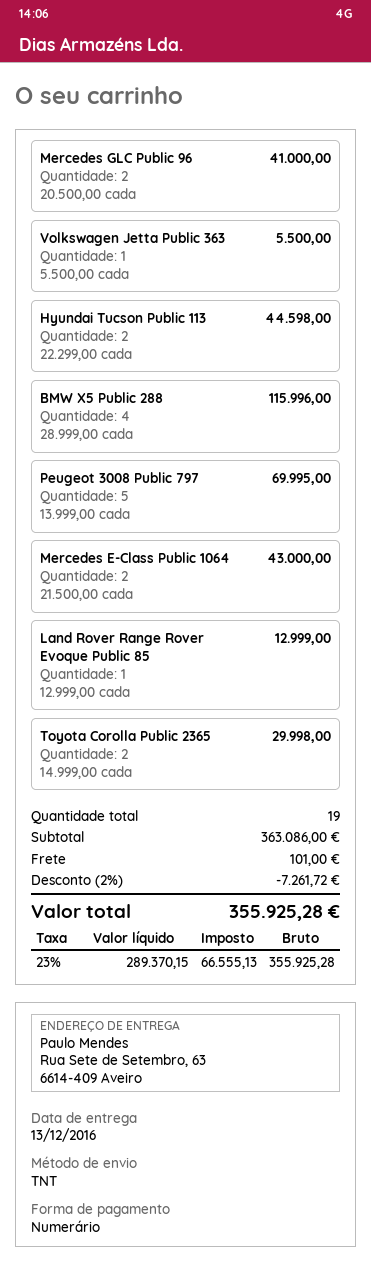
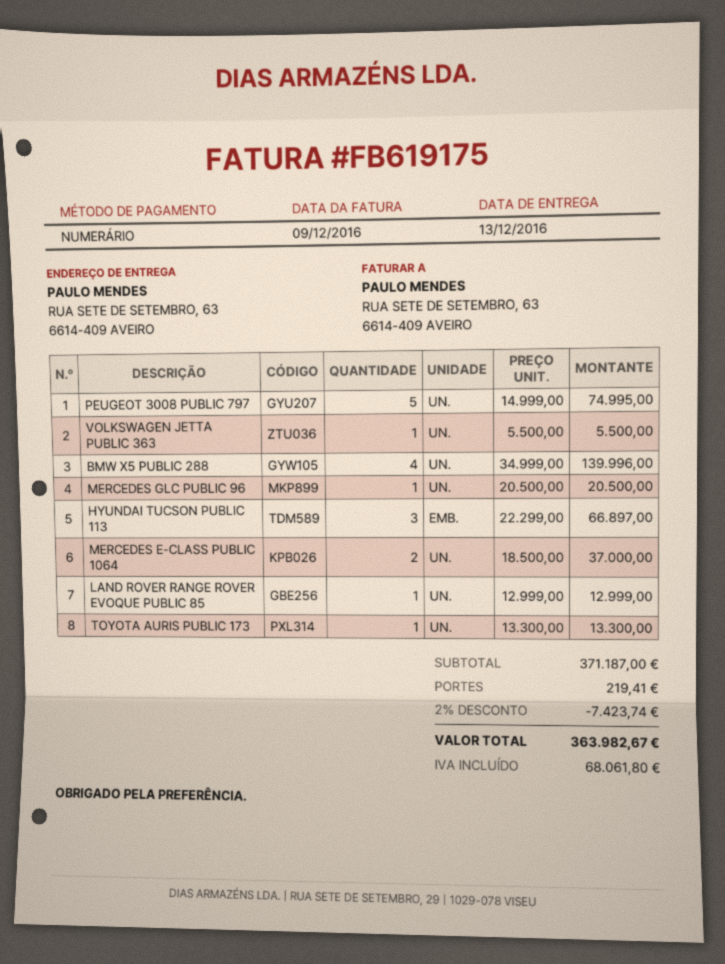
Mercedes GLC Public 96: 2 x 20500.00 = 41000.00 -> 1 x 20500.00 = 20500.00
Hyundai Tucson Public 113: 2 x 22299.00 = 44598.00 -> 3 x 22299.00 = 66897.00
BMW X5 Public 288: 4 x 28999.00 = 115996.00 -> 4 x 34999.00 = 139996.00
Peugeot 3008 Public 797: 5 x 13999.00 = 69995.00 -> 5 x 14999.00 = 74995.00
Mercedes E-Class Public 1064: 2 x 21500.00 = 43000.00 -> 2 x 18500.00 = 37000.00
Toyota Corolla Public 2365: 2 x 14999.00 = 29998.00 -> none
TOYOTA AURIS PUBLIC 173: none -> 1 x 13300.00 = 13300.00
subtotal: 363086.00 -> 371187.00
discount: 2% = 7261.72 -> 2% = 7423.74
shipping: 101.00 -> 219.41
tax: 66555.13 -> 68061.80
total: 355925.28 -> 363982.67

